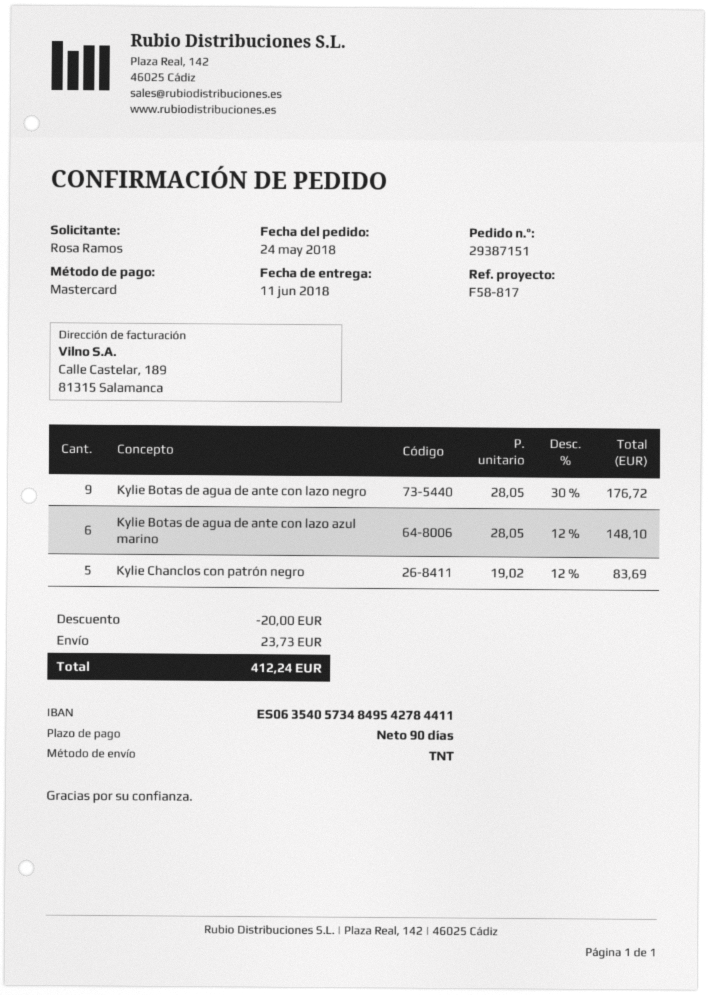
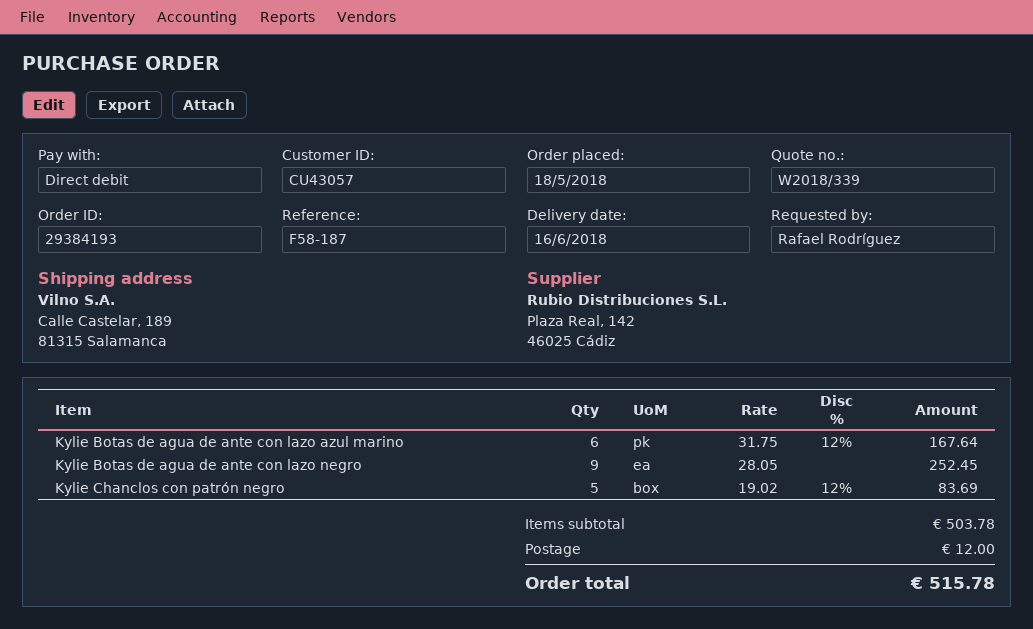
order number: 29387151 -> 29384193
order date: 2018-05-24 -> 2018-05-18
delivery date: 2018-06-11 -> 2018-06-16
reference: F58-817 -> F58-187
ordered by: Rosa Ramos -> Rafael Rodríguez
payment method: Mastercard -> direct debit
Kylie Botas de agua de ante con lazo negro: 9 x 28.05 - 30% = 176.72 -> 9 x 28.05 = 252.45
Kylie Botas de agua de ante con lazo azul marino: 6 x 28.05 - 12% = 148.10 -> 6 x 31.75 - 12% = 167.64
discount: 20.00 -> none
shipping: 23.73 -> 12.00
total: 412.24 -> 515.78

